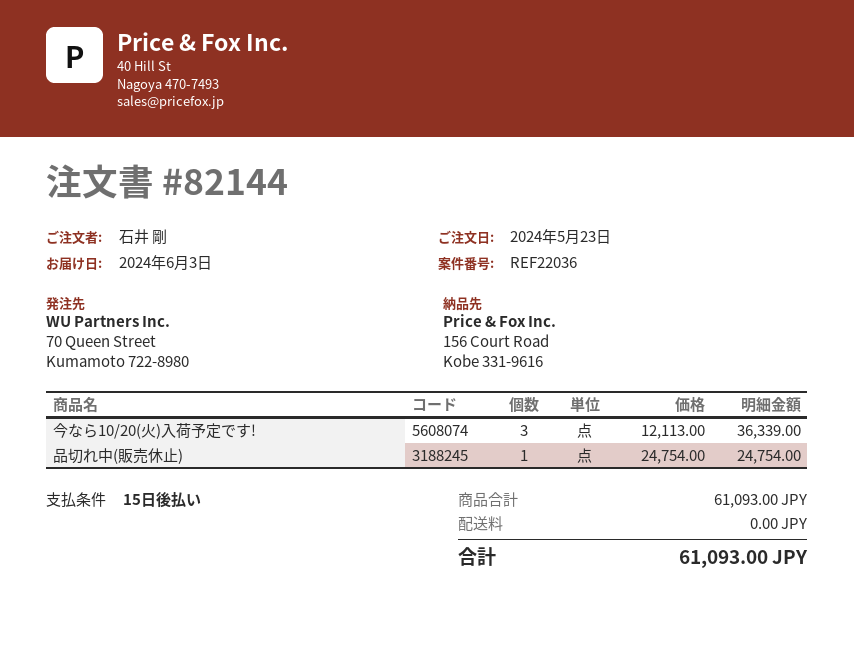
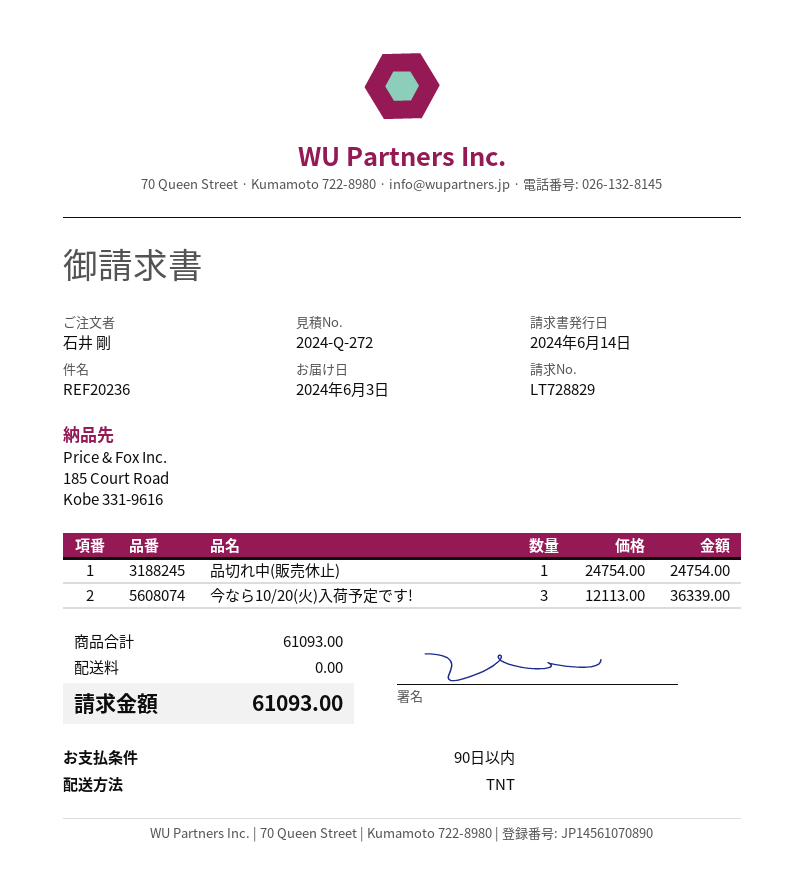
payment terms: 15 days -> 90 days
reference: REF22036 -> REF20236
ship to: 156 Court Road, Kobe 331-9616 -> 185 Court Road, Kobe 331-9616

